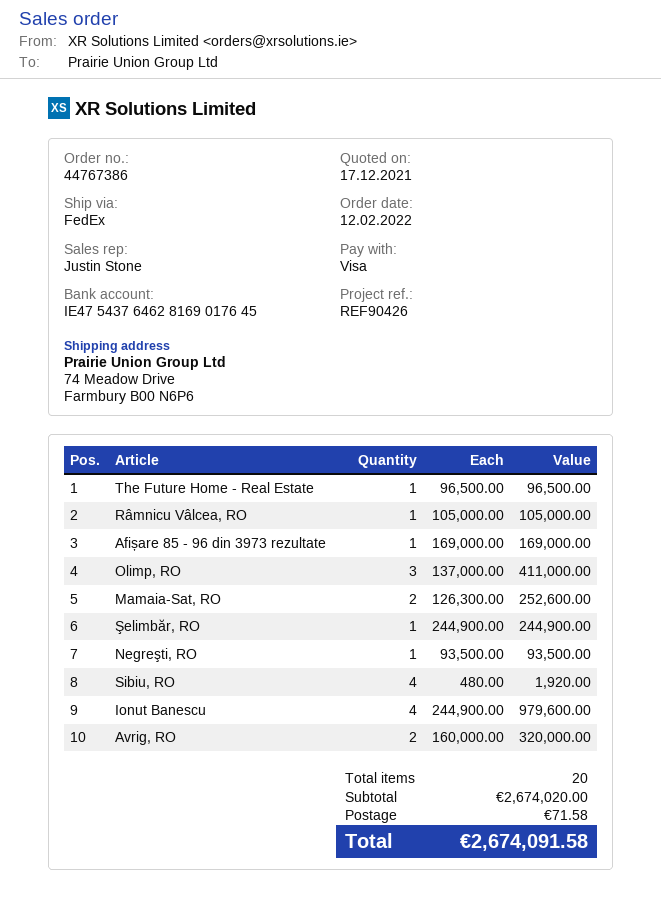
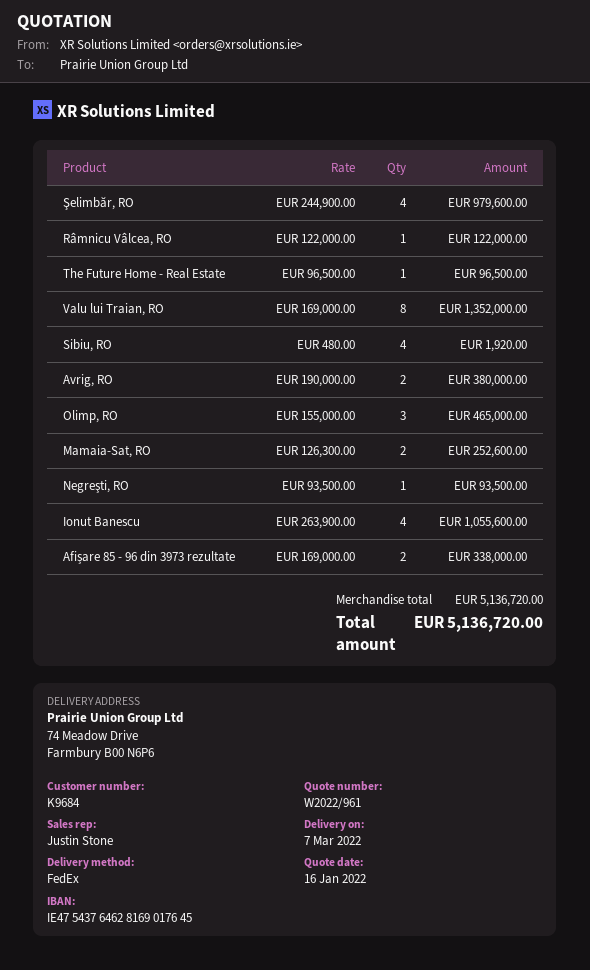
quote date: 2021-12-17 -> 2022-01-16
Râmnicu Vâlcea, RO: 1 x 105000.00 = 105000.00 -> 1 x 122000.00 = 122000.00
Afișare 85 - 96 din 3973 rezultate: 1 x 169000.00 = 169000.00 -> 2 x 169000.00 = 338000.00
Olimp, RO: 3 x 137000.00 = 411000.00 -> 3 x 155000.00 = 465000.00
Şelimbăr, RO: 1 x 244900.00 = 244900.00 -> 4 x 244900.00 = 979600.00
Ionut Banescu: 4 x 244900.00 = 979600.00 -> 4 x 263900.00 = 1055600.00
Avrig, RO: 2 x 160000.00 = 320000.00 -> 2 x 190000.00 = 380000.00
Valu lui Traian, RO: none -> 8 x 169000.00 = 1352000.00
subtotal: 2674020.00 -> 5136720.00
shipping: 71.58 -> none
total: 2674091.58 -> 5136720.00

